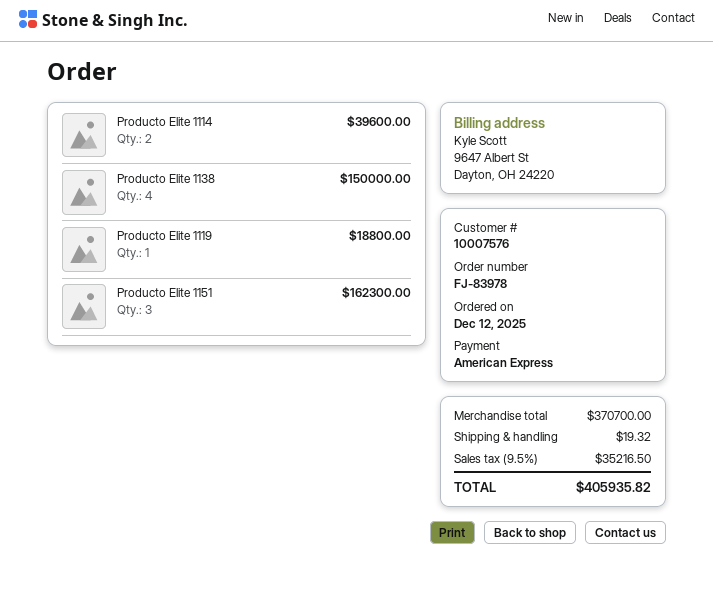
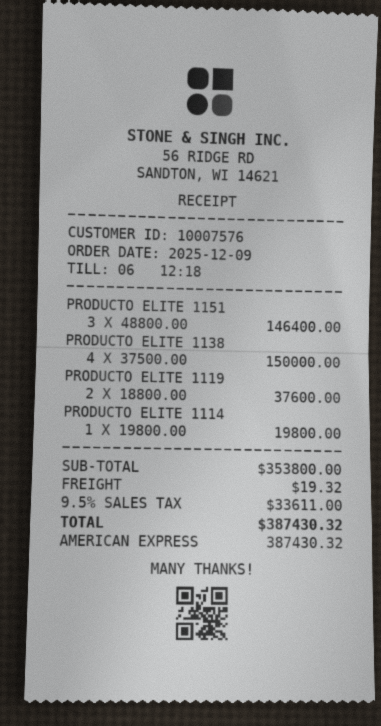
order date: 2025-12-12 -> 2025-12-09
Producto Elite 1114: 2 for 39600.00 -> 1 for 19800.00
Producto Elite 1119: 1 for 18800.00 -> 2 for 37600.00
Producto Elite 1151: 3 for 162300.00 -> 3 for 146400.00
subtotal: 370700.00 -> 353800.00
tax: 9.5% = 35216.50 -> 9.5% = 33611.00
total: 405935.82 -> 387430.32

